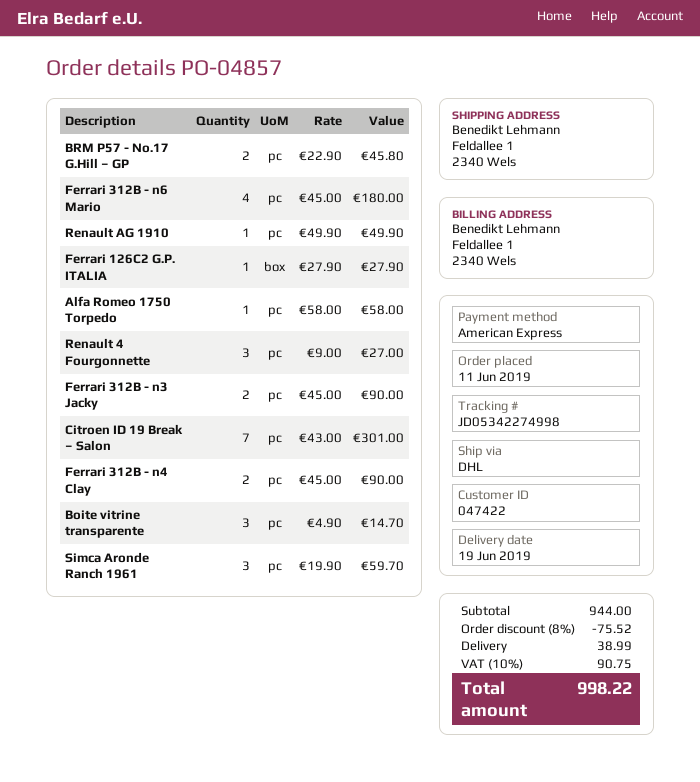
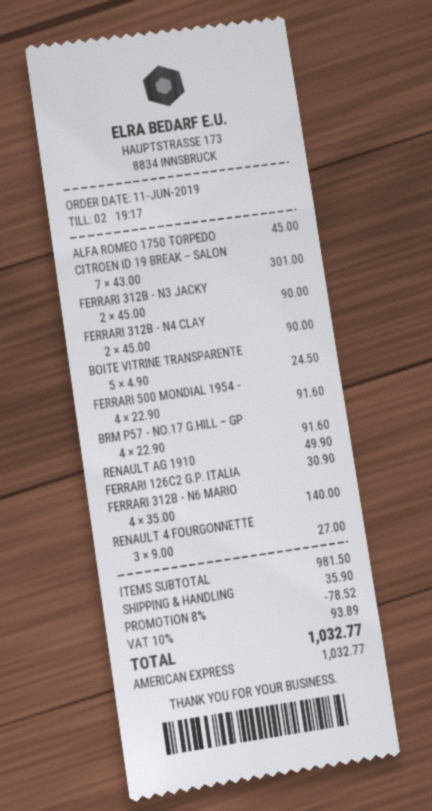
BRM P57 - No.17 G.Hill – GP: 2 x 22.90 = 45.80 -> 4 x 22.90 = 91.60
Ferrari 312B - n6 Mario: 4 x 45.00 = 180.00 -> 4 x 35.00 = 140.00
Ferrari 126C2 G.P. ITALIA: 1 x 27.90 = 27.90 -> 1 x 30.90 = 30.90
Alfa Romeo 1750 Torpedo: 1 x 58.00 = 58.00 -> 1 x 45.00 = 45.00
Boite vitrine transparente: 3 x 4.90 = 14.70 -> 5 x 4.90 = 24.50
Simca Aronde Ranch 1961: 3 x 19.90 = 59.70 -> none
FERRARI 500 MONDIAL 1954 -: none -> 4 x 22.90 = 91.60
subtotal: 944.00 -> 981.50
discount: 8% = 75.52 -> 8% = 78.52
shipping: 38.99 -> 35.90
tax: 10% = 90.75 -> 10% = 93.89
total: 998.22 -> 1032.77

